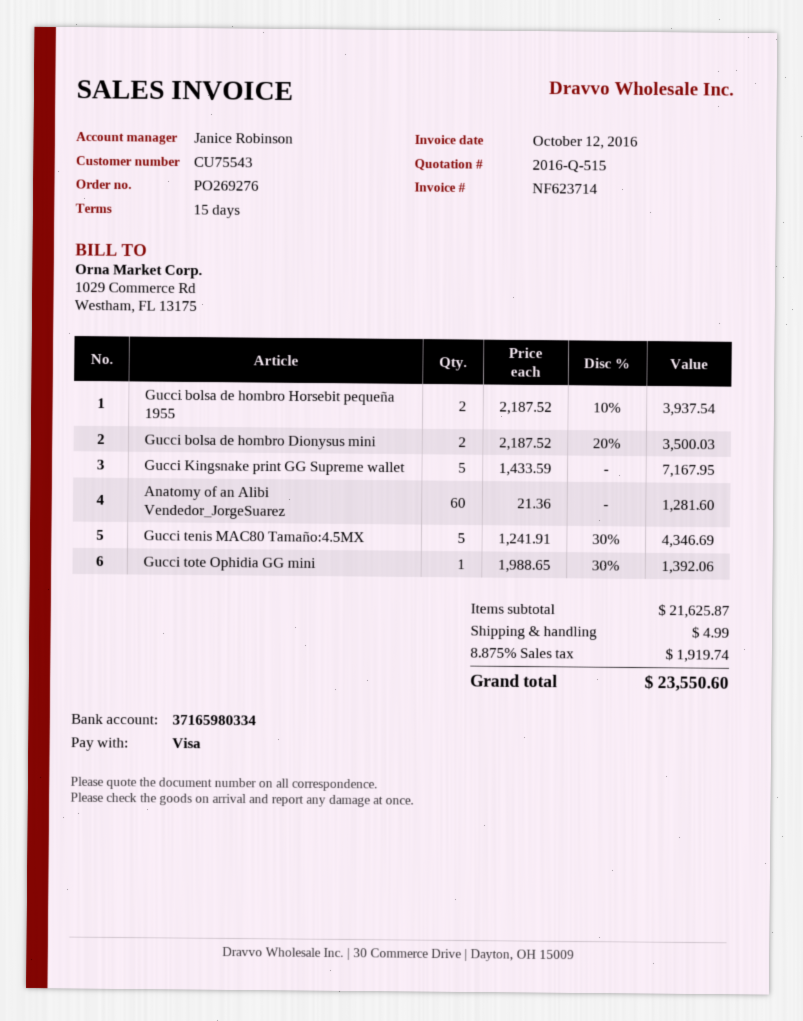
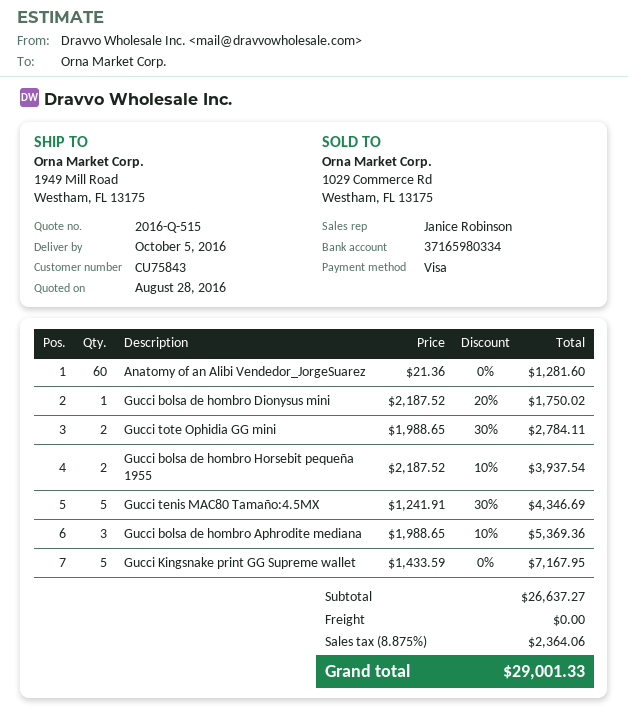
customer number: CU75543 -> CU75843
Gucci bolsa de hombro Dionysus mini: 2 x 2187.52 - 20% = 3500.03 -> 1 x 2187.52 - 20% = 1750.02
Gucci tote Ophidia GG mini: 1 x 1988.65 - 30% = 1392.06 -> 2 x 1988.65 - 30% = 2784.11
Gucci bolsa de hombro Aphrodite mediana: none -> 3 x 1988.65 - 10% = 5369.36
subtotal: 21625.87 -> 26637.27
shipping: 4.99 -> 0.00
tax: 8.875% = 1919.74 -> 8.875% = 2364.06
total: 23550.60 -> 29001.33

